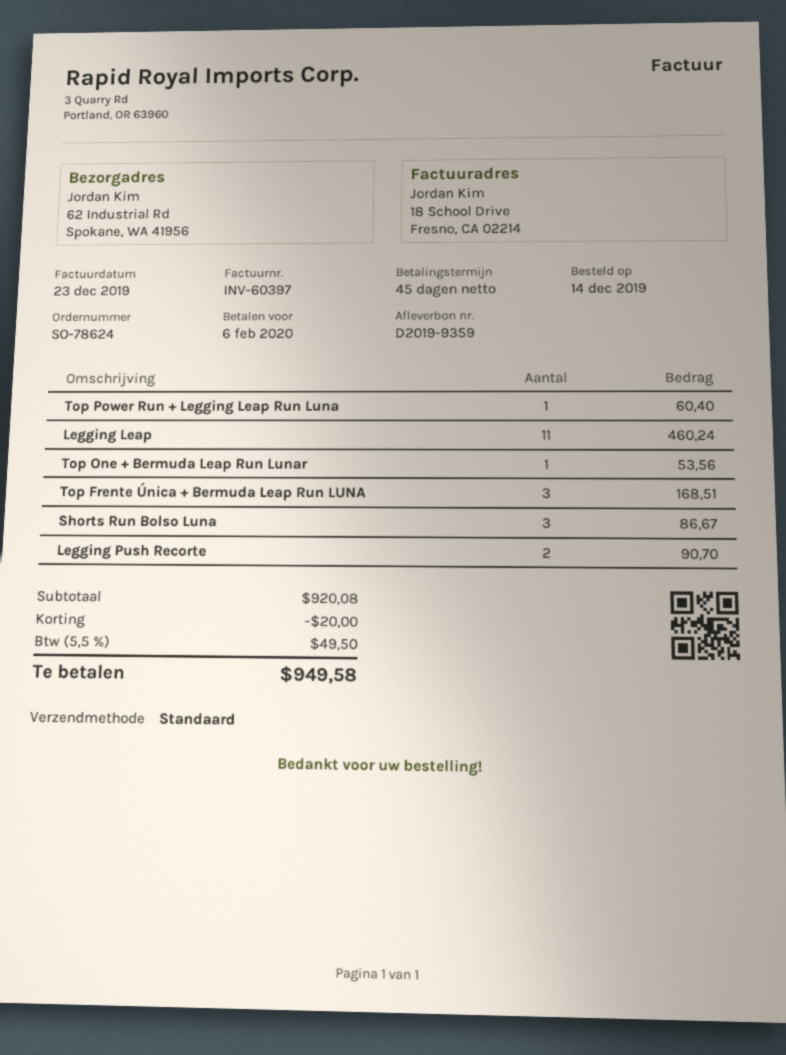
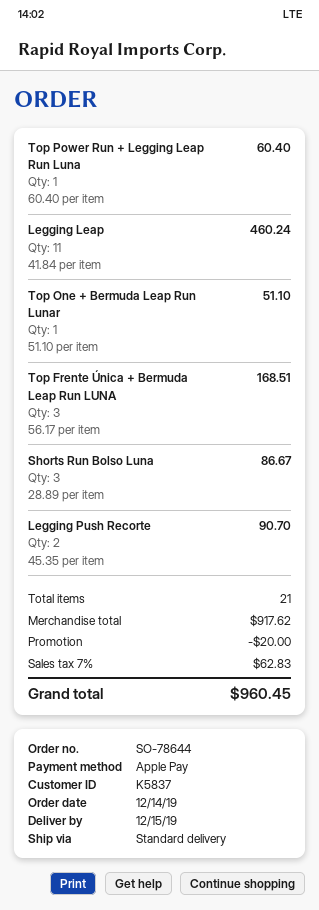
order number: SO-78624 -> SO-78644
Top One + Bermuda Leap Run Lunar: 1 for 53.56 -> 1 for 51.10
subtotal: 920.08 -> 917.62
tax: 5.5% = 49.50 -> 7% = 62.83
total: 949.58 -> 960.45

